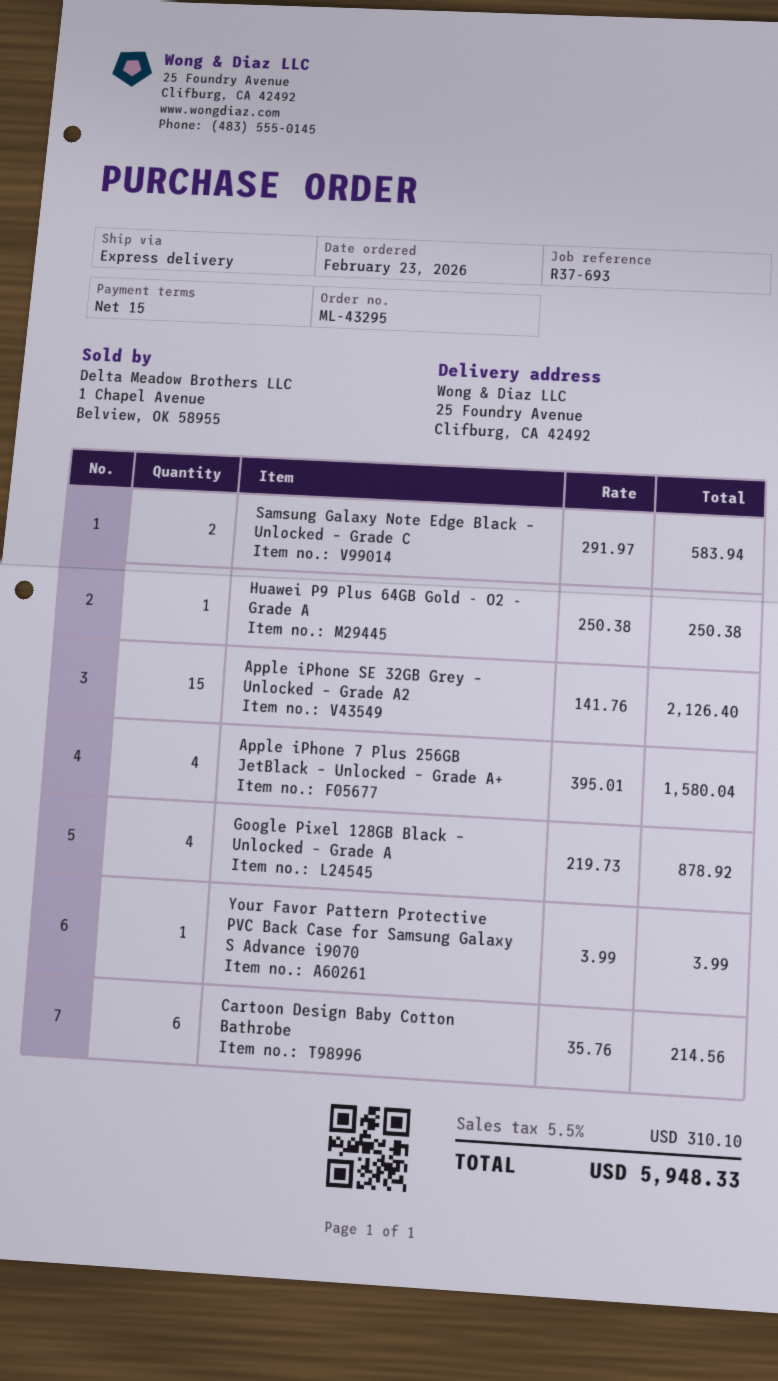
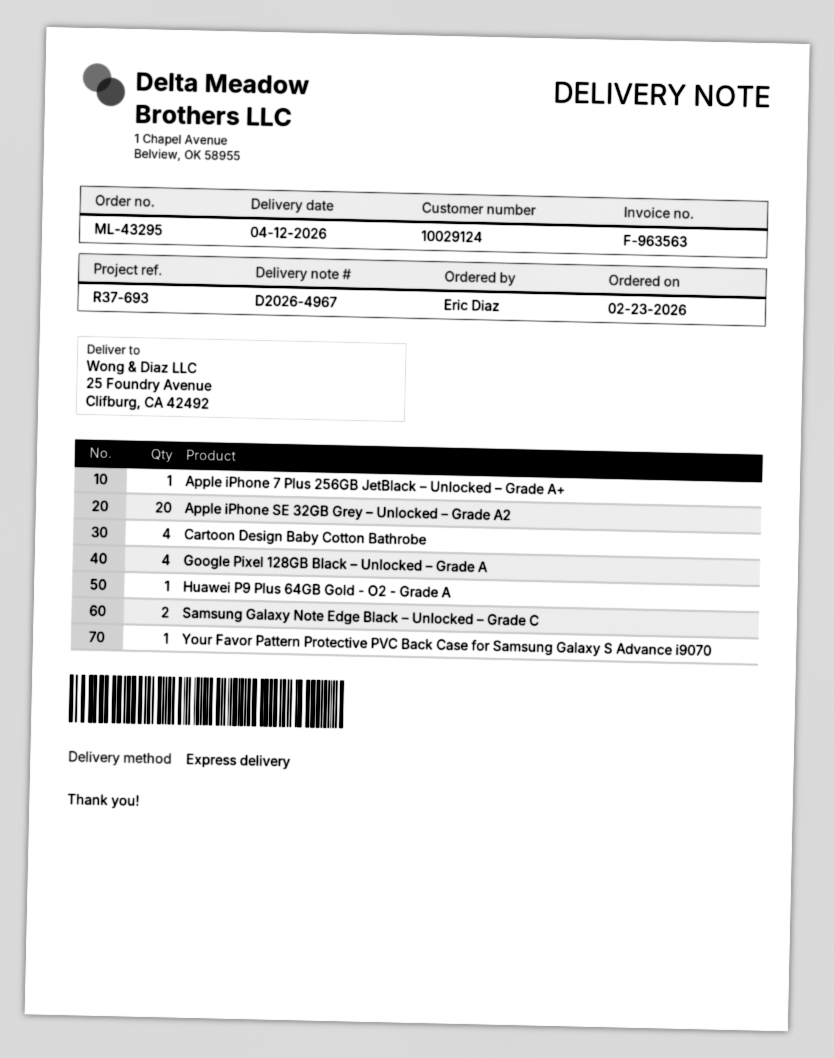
Apple iPhone SE 32GB Grey – Unlocked – Grade A2: 15 -> 20
Apple iPhone 7 Plus 256GB JetBlack – Unlocked – Grade A+: 4 -> 1
Cartoon Design Baby Cotton Bathrobe: 6 -> 4

